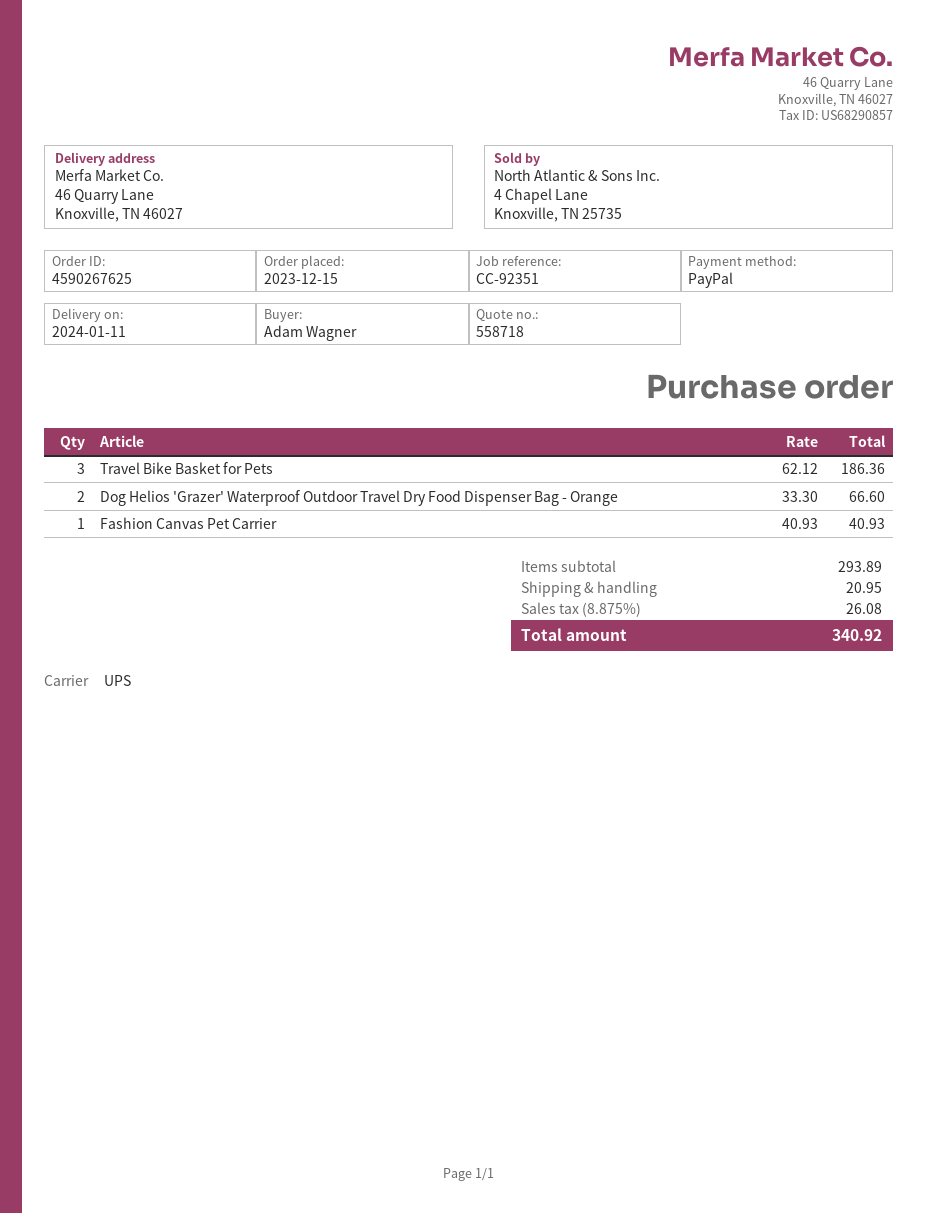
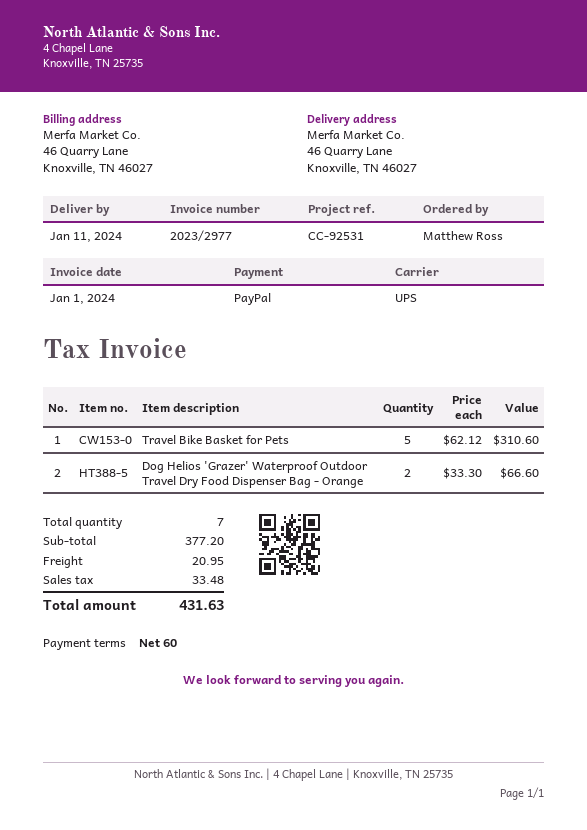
reference: CC-92351 -> CC-92531
ordered by: Adam Wagner -> Matthew Ross
Travel Bike Basket for Pets: 3 x 62.12 = 186.36 -> 5 x 62.12 = 310.60
Fashion Canvas Pet Carrier: 1 x 40.93 = 40.93 -> none
subtotal: 293.89 -> 377.20
tax: 26.08 -> 33.48
total: 340.92 -> 431.63

